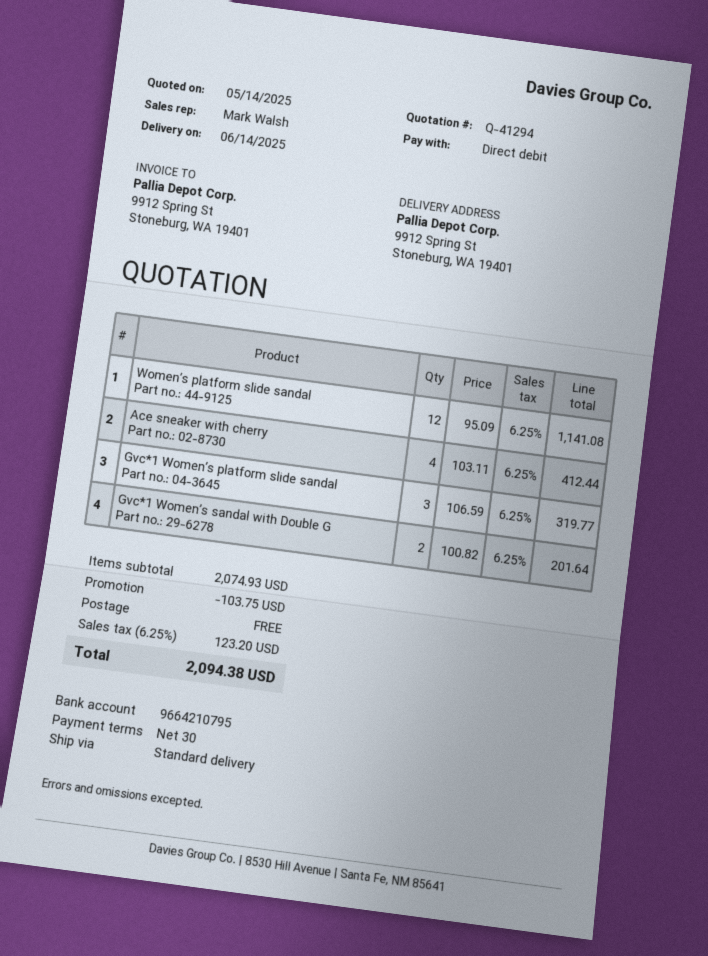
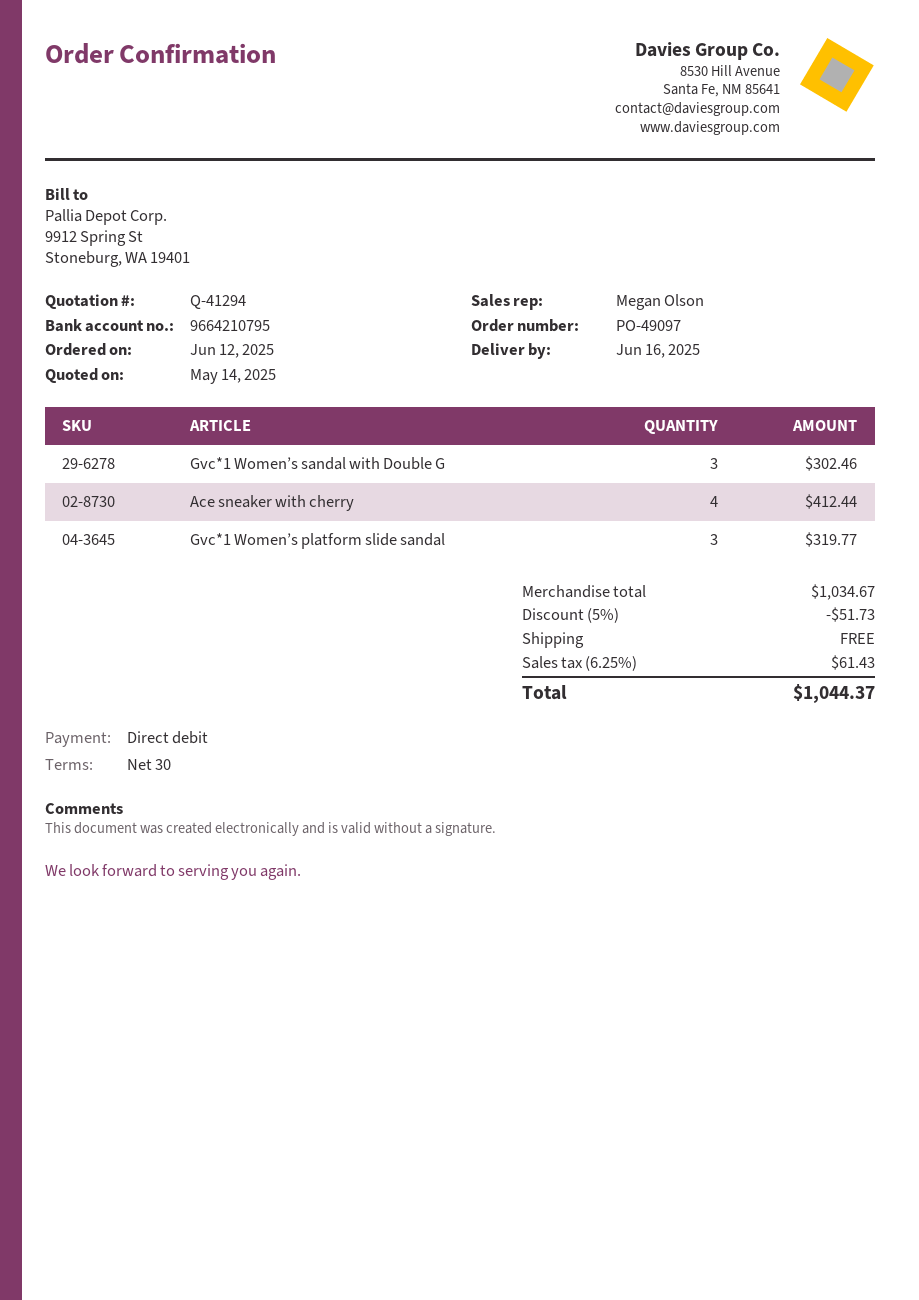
delivery date: 2025-06-14 -> 2025-06-16
sales rep: Mark Walsh -> Megan Olson
Women’s platform slide sandal: 12 for 1141.08 -> none
Gvc*1 Women’s sandal with Double G: 2 for 201.64 -> 3 for 302.46
subtotal: 2074.93 -> 1034.67
discount: 103.75 -> 51.73
tax: 6.25% = 123.20 -> 6.25% = 61.43
total: 2094.38 -> 1044.37

